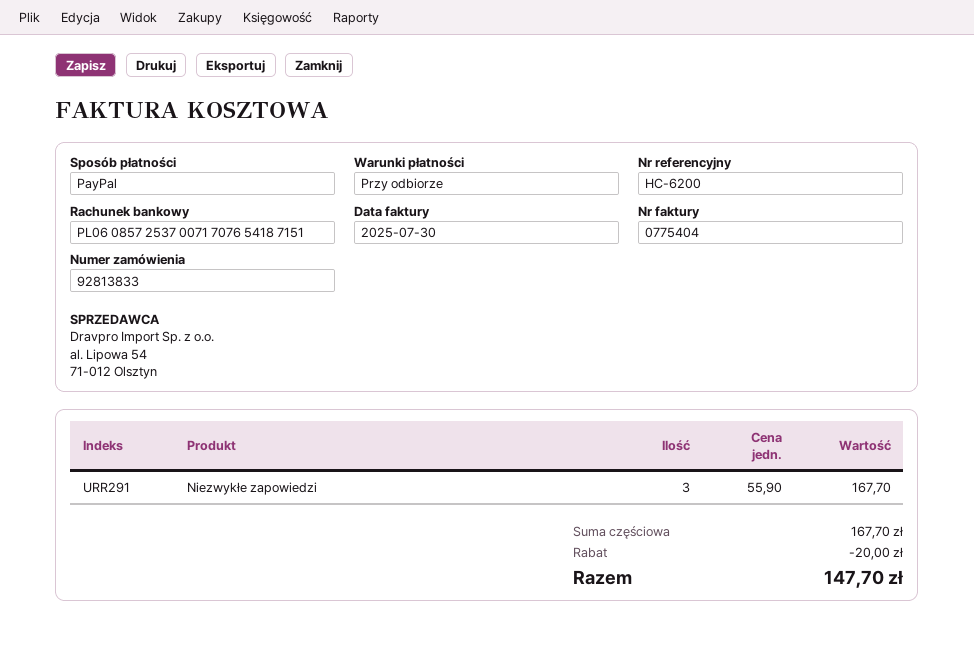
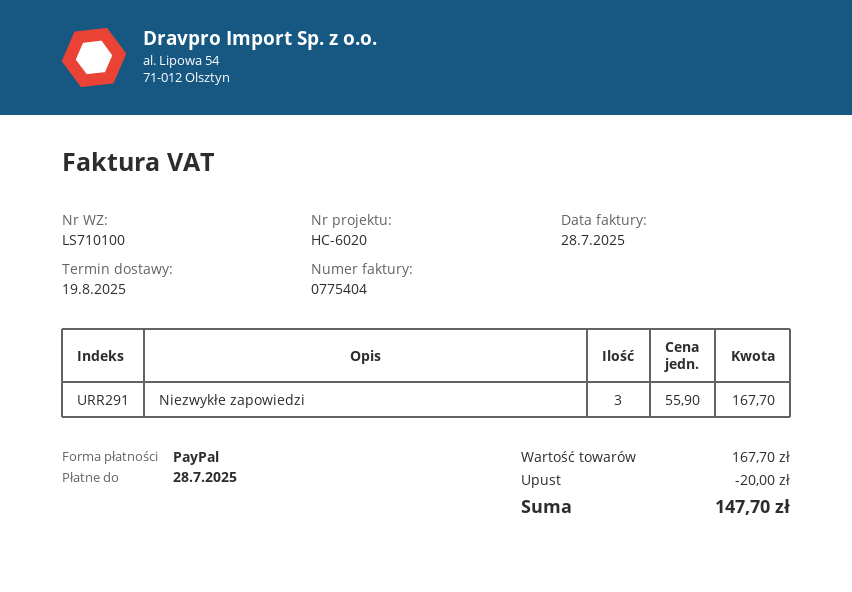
invoice date: 2025-07-30 -> 2025-07-28
reference: HC-6200 -> HC-6020

